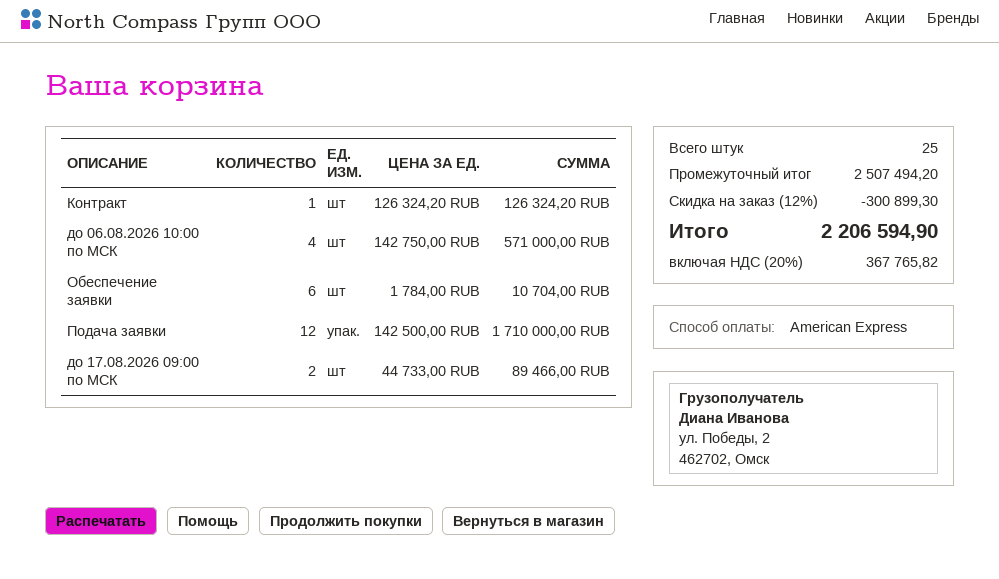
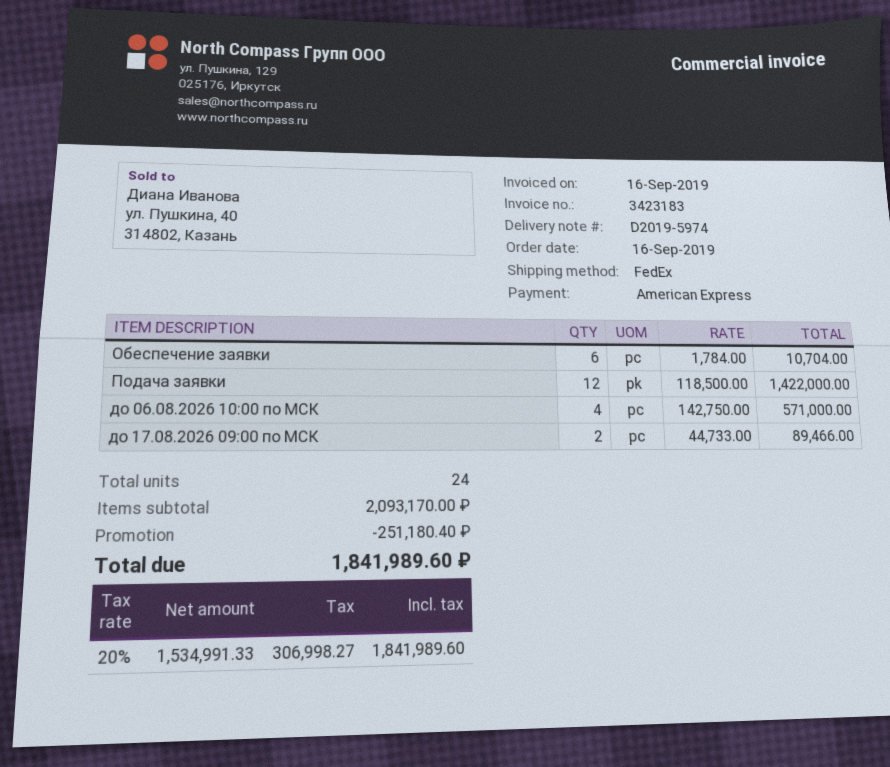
Контракт: 1 x 126324.20 = 126324.20 -> none
Подача заявки: 12 x 142500.00 = 1710000.00 -> 12 x 118500.00 = 1422000.00
total quantity: 25 -> 24
subtotal: 2507494.20 -> 2093170.00
discount: 300899.30 -> 251180.40
tax: 20% = 367765.82 -> 20% = 306998.27
total: 2206594.90 -> 1841989.60

